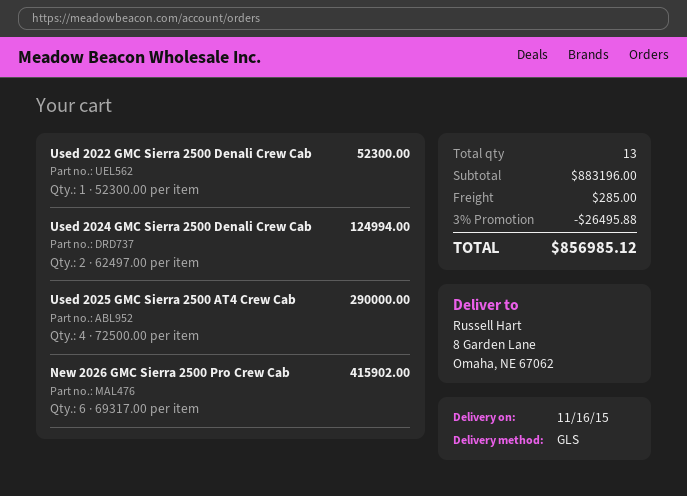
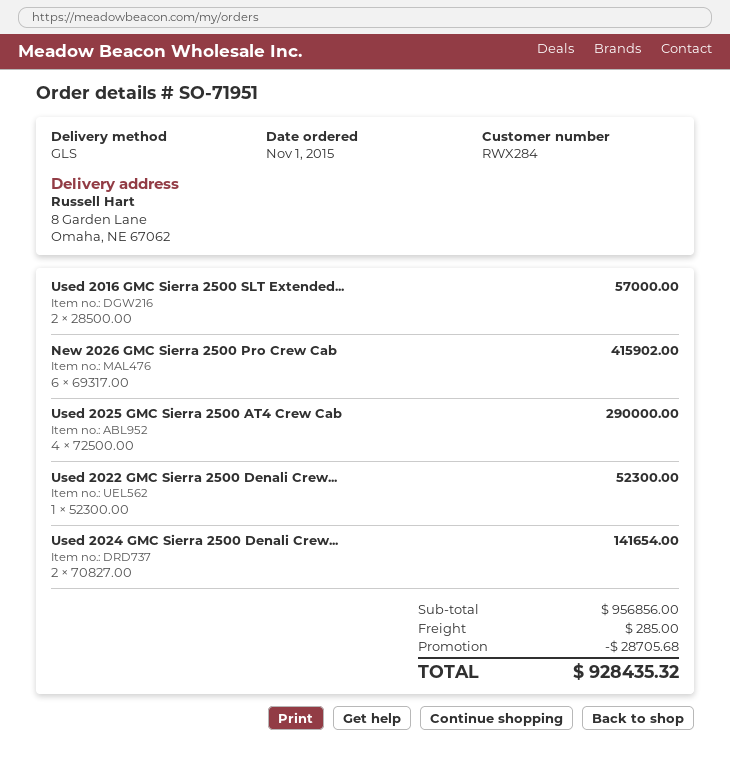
Used 2024 GMC Sierra 2500 Denali Crew Cab: 2 x 62497.00 = 124994.00 -> 2 x 70827.00 = 141654.00
Used 2016 GMC Sierra 2500 SLT Extended...: none -> 2 x 28500.00 = 57000.00
subtotal: 883196.00 -> 956856.00
discount: 26495.88 -> 28705.68
total: 856985.12 -> 928435.32

